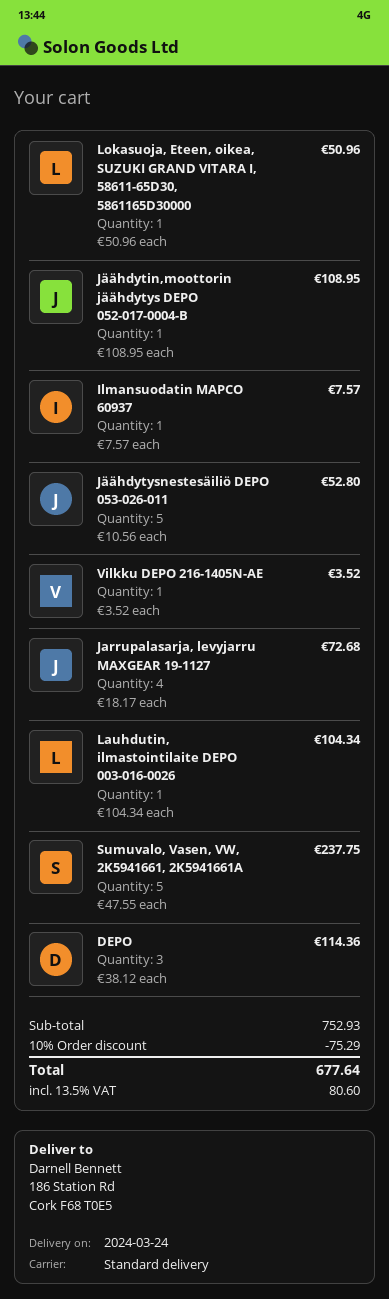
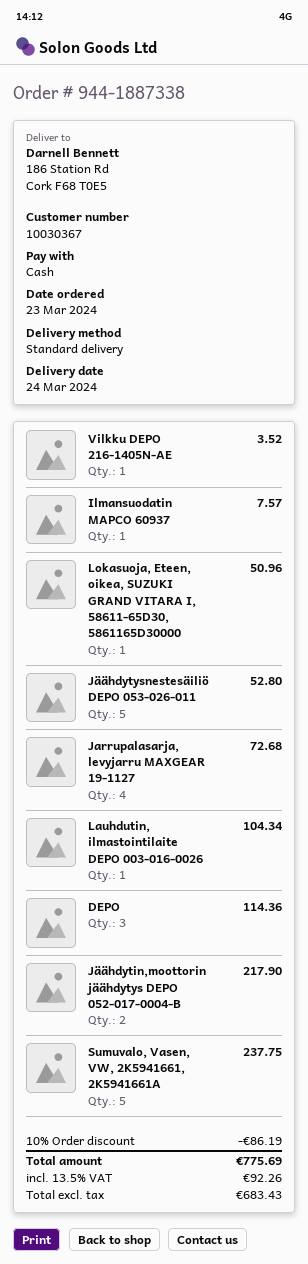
Jäähdytin,moottorin jäähdytys DEPO 052-017-0004-B: 1 for 108.95 -> 2 for 217.90
discount: 10% = 75.29 -> 10% = 86.19
tax: 13.5% = 80.60 -> 13.5% = 92.26
total: 677.64 -> 775.69

